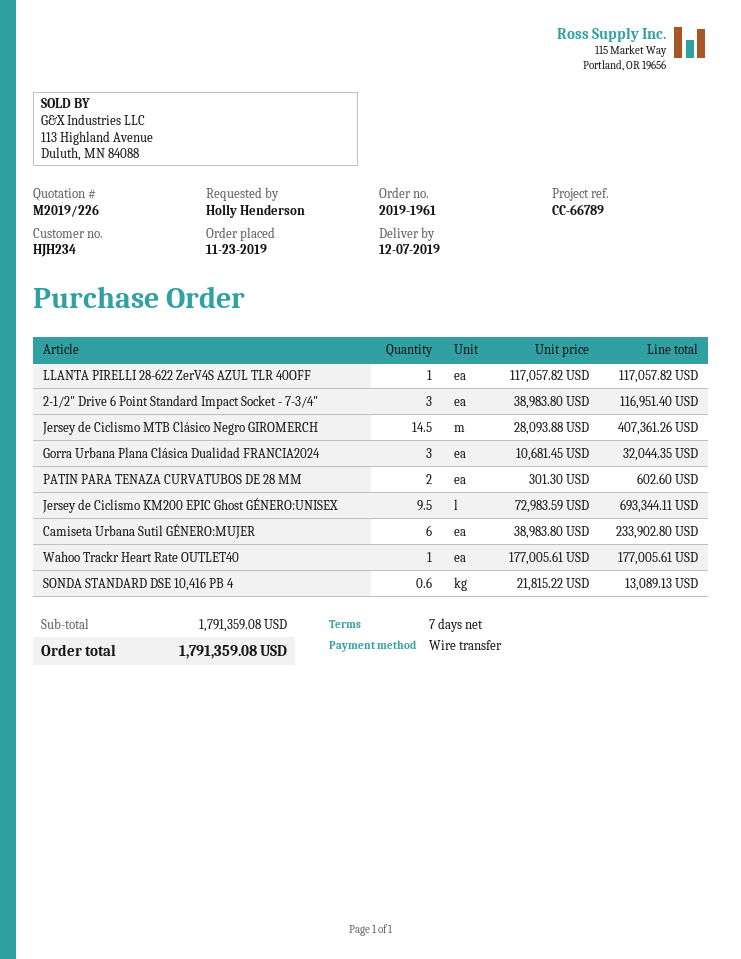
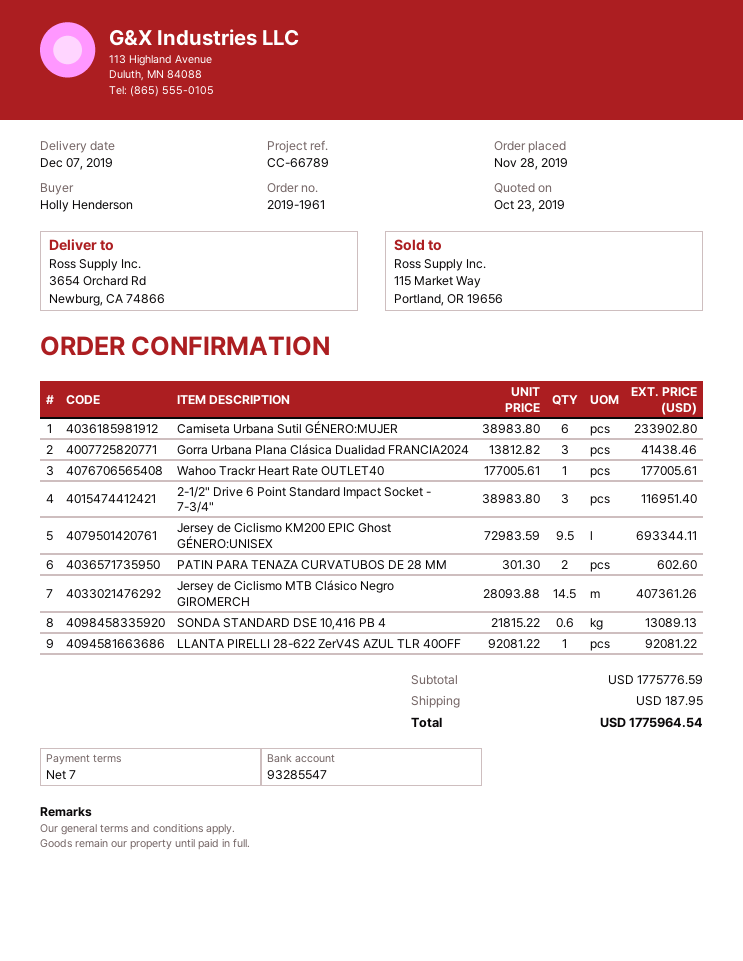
order date: 2019-11-23 -> 2019-11-28
LLANTA PIRELLI 28-622 ZerV4S AZUL TLR 40OFF: 1 x 117057.82 = 117057.82 -> 1 x 92081.22 = 92081.22
Gorra Urbana Plana Clásica Dualidad FRANCIA2024: 3 x 10681.45 = 32044.35 -> 3 x 13812.82 = 41438.46
subtotal: 1791359.08 -> 1775776.59
shipping: none -> 187.95
total: 1791359.08 -> 1775964.54

